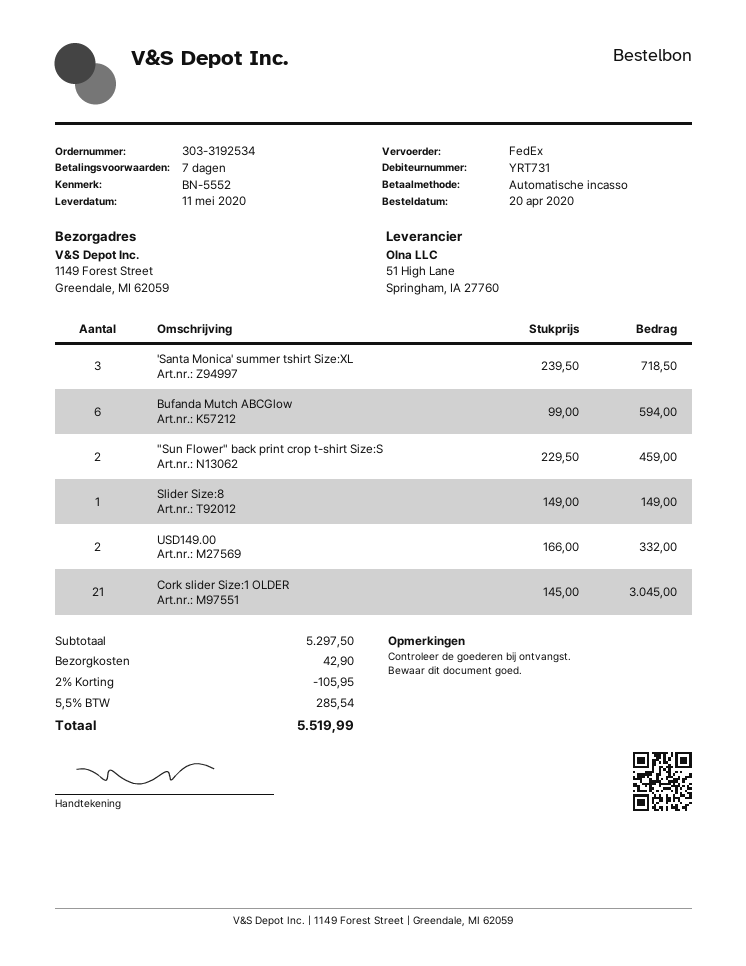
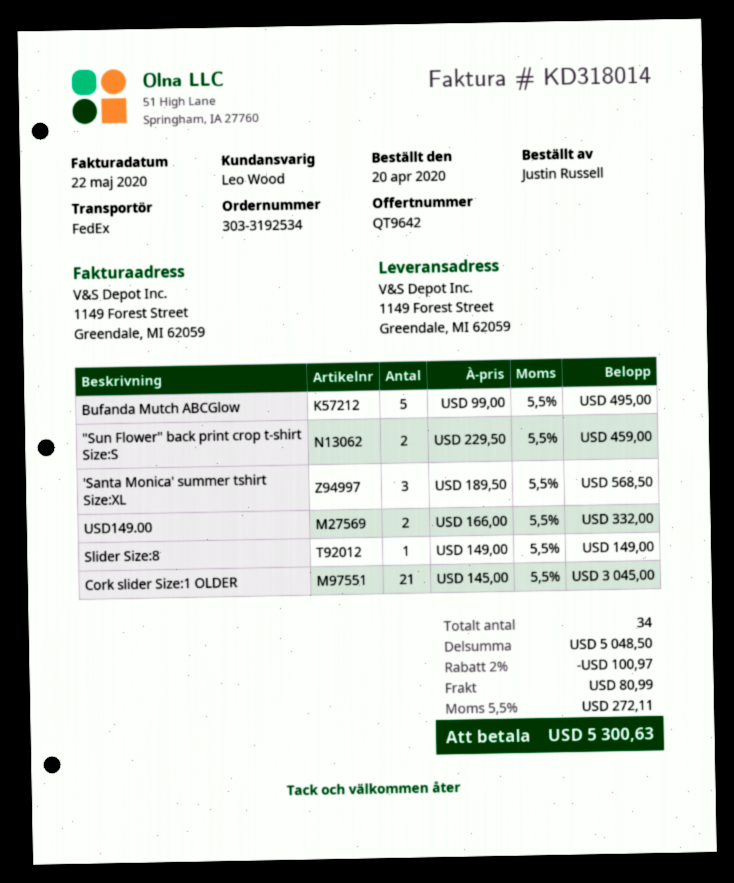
'Santa Monica' summer tshirt Size:XL: 3 x 239.50 = 718.50 -> 3 x 189.50 = 568.50
Bufanda Mutch ABCGlow: 6 x 99.00 = 594.00 -> 5 x 99.00 = 495.00
subtotal: 5297.50 -> 5048.50
discount: 2% = 105.95 -> 2% = 100.97
shipping: 42.90 -> 80.99
tax: 5.5% = 285.54 -> 5.5% = 272.11
total: 5519.99 -> 5300.63

